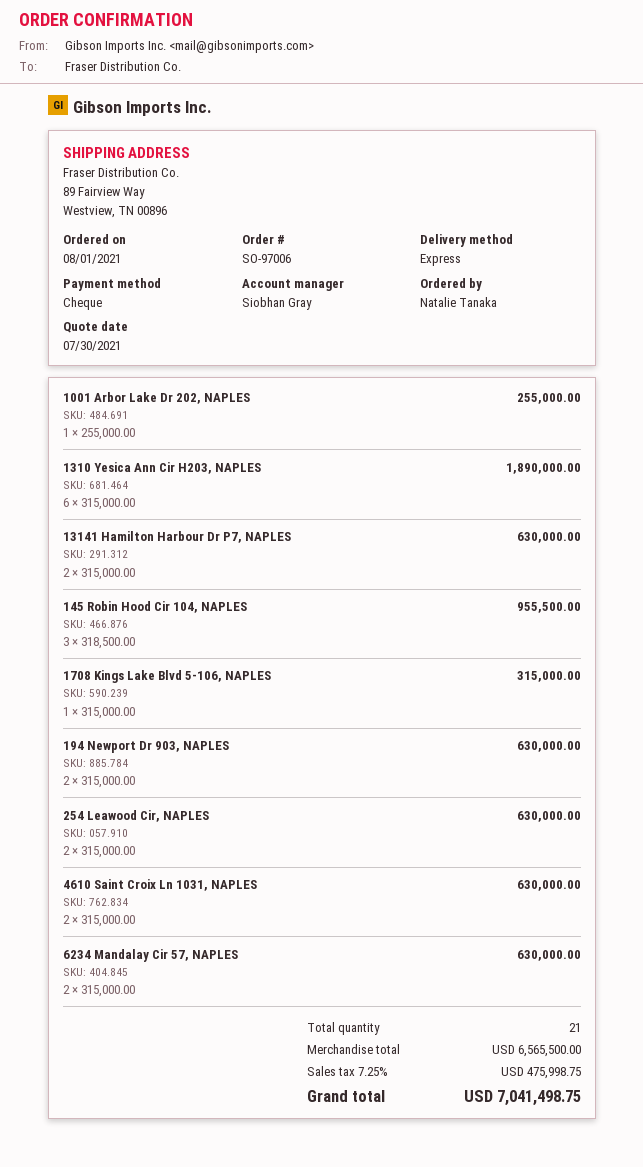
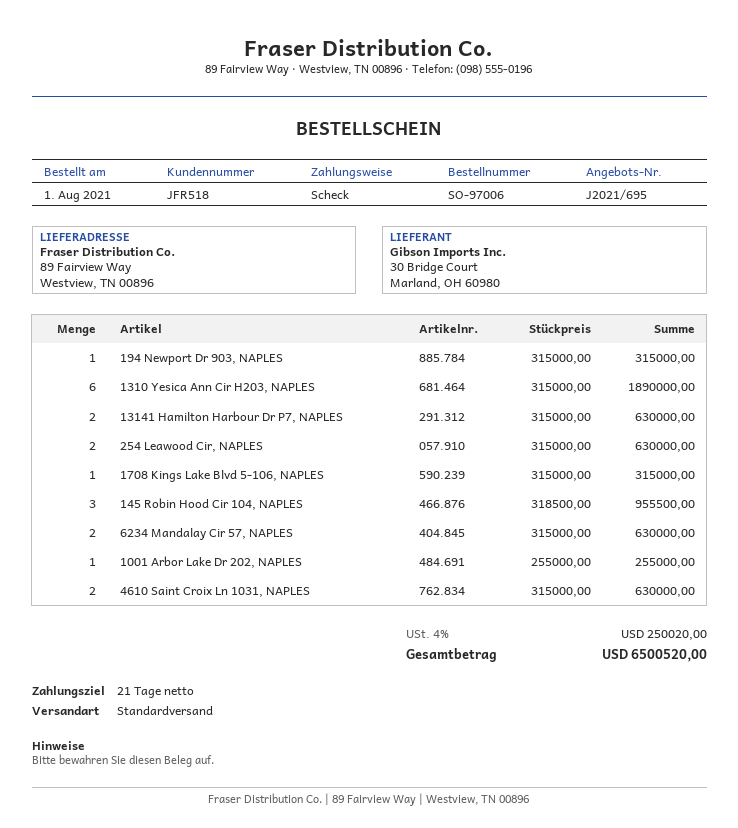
shipping method: express -> standard
194 Newport Dr 903, NAPLES: 2 x 315000.00 = 630000.00 -> 1 x 315000.00 = 315000.00
tax: 7.25% = 475998.75 -> 4% = 250020.00
total: 7041498.75 -> 6500520.00

